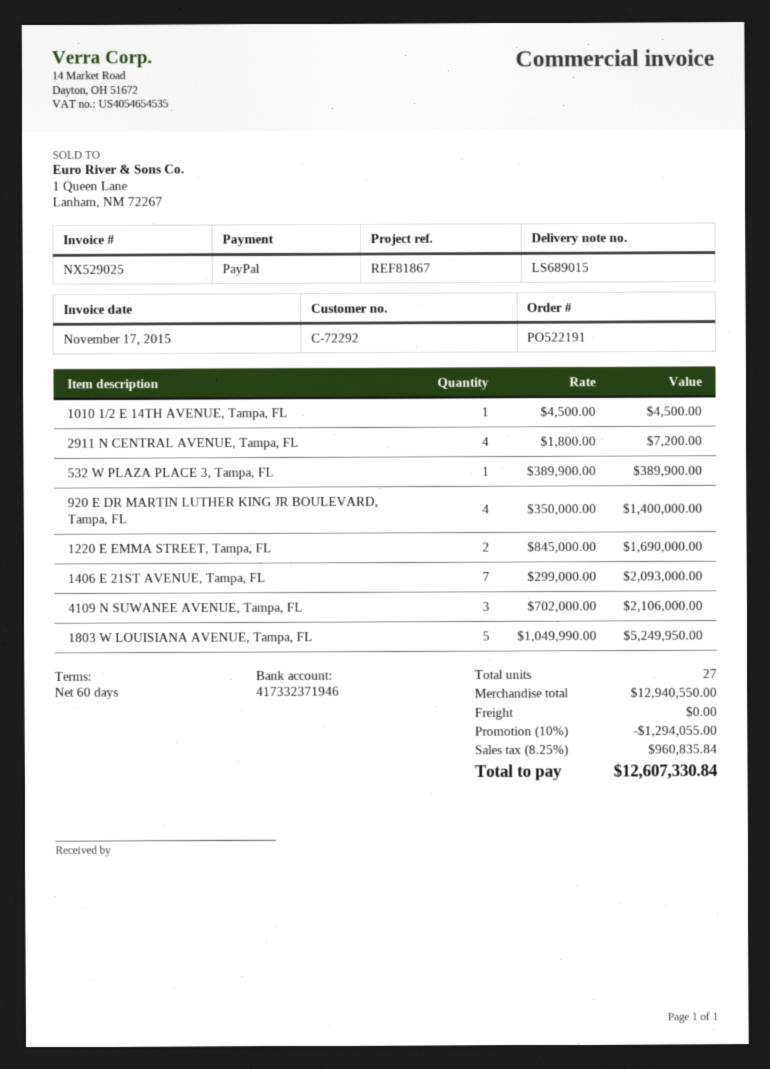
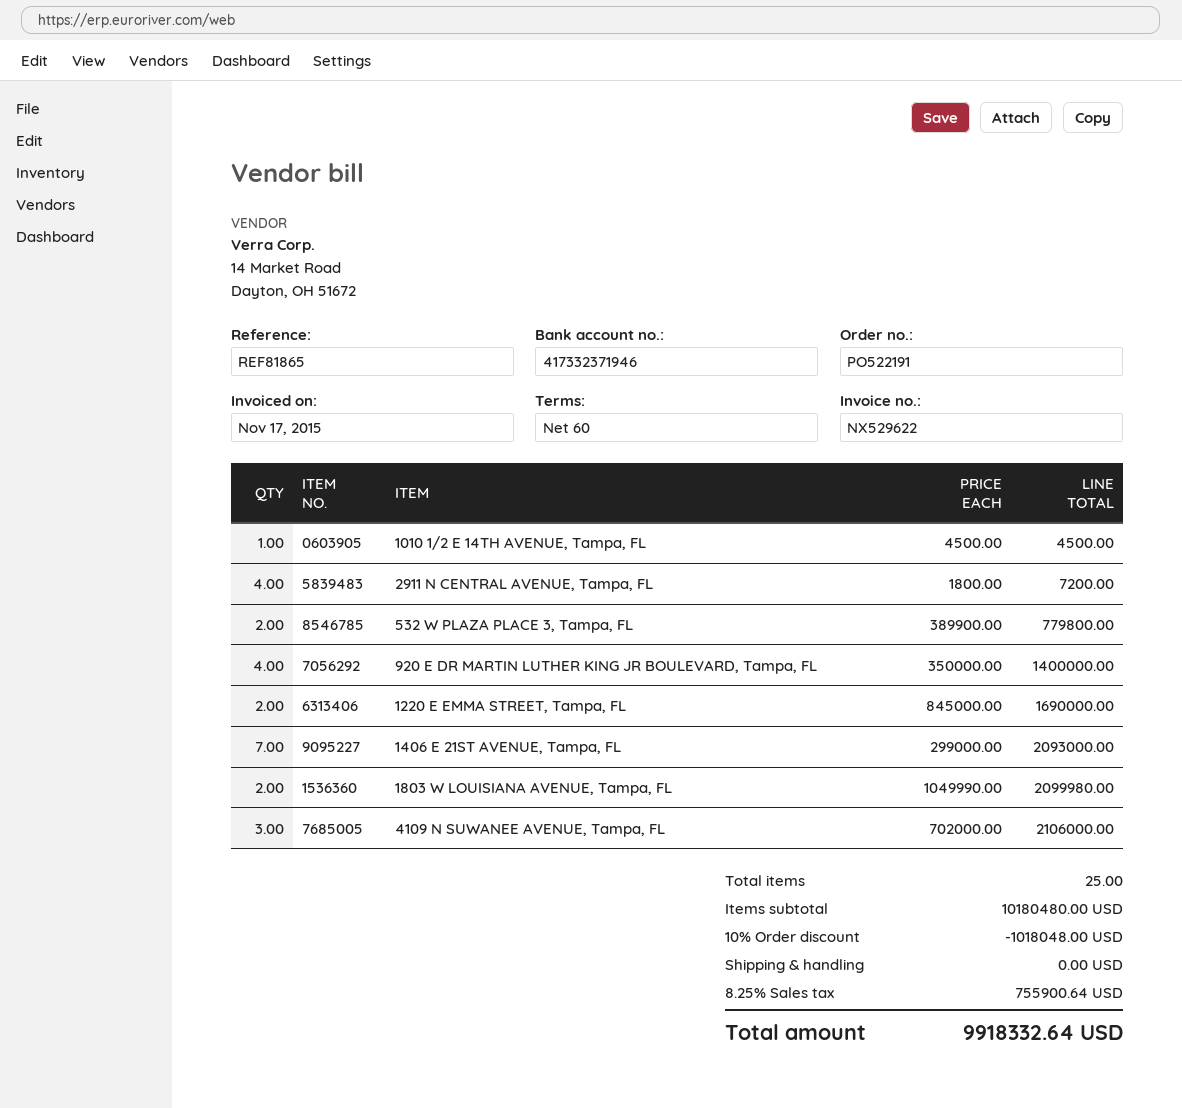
invoice number: NX529025 -> NX529622
reference: REF81867 -> REF81865
532 W PLAZA PLACE 3, Tampa, FL: 1 x 389900.00 = 389900.00 -> 2 x 389900.00 = 779800.00
1803 W LOUISIANA AVENUE, Tampa, FL: 5 x 1049990.00 = 5249950.00 -> 2 x 1049990.00 = 2099980.00
total quantity: 27 -> 25
subtotal: 12940550.00 -> 10180480.00
discount: 10% = 1294055.00 -> 10% = 1018048.00
tax: 8.25% = 960835.84 -> 8.25% = 755900.64
total: 12607330.84 -> 9918332.64

